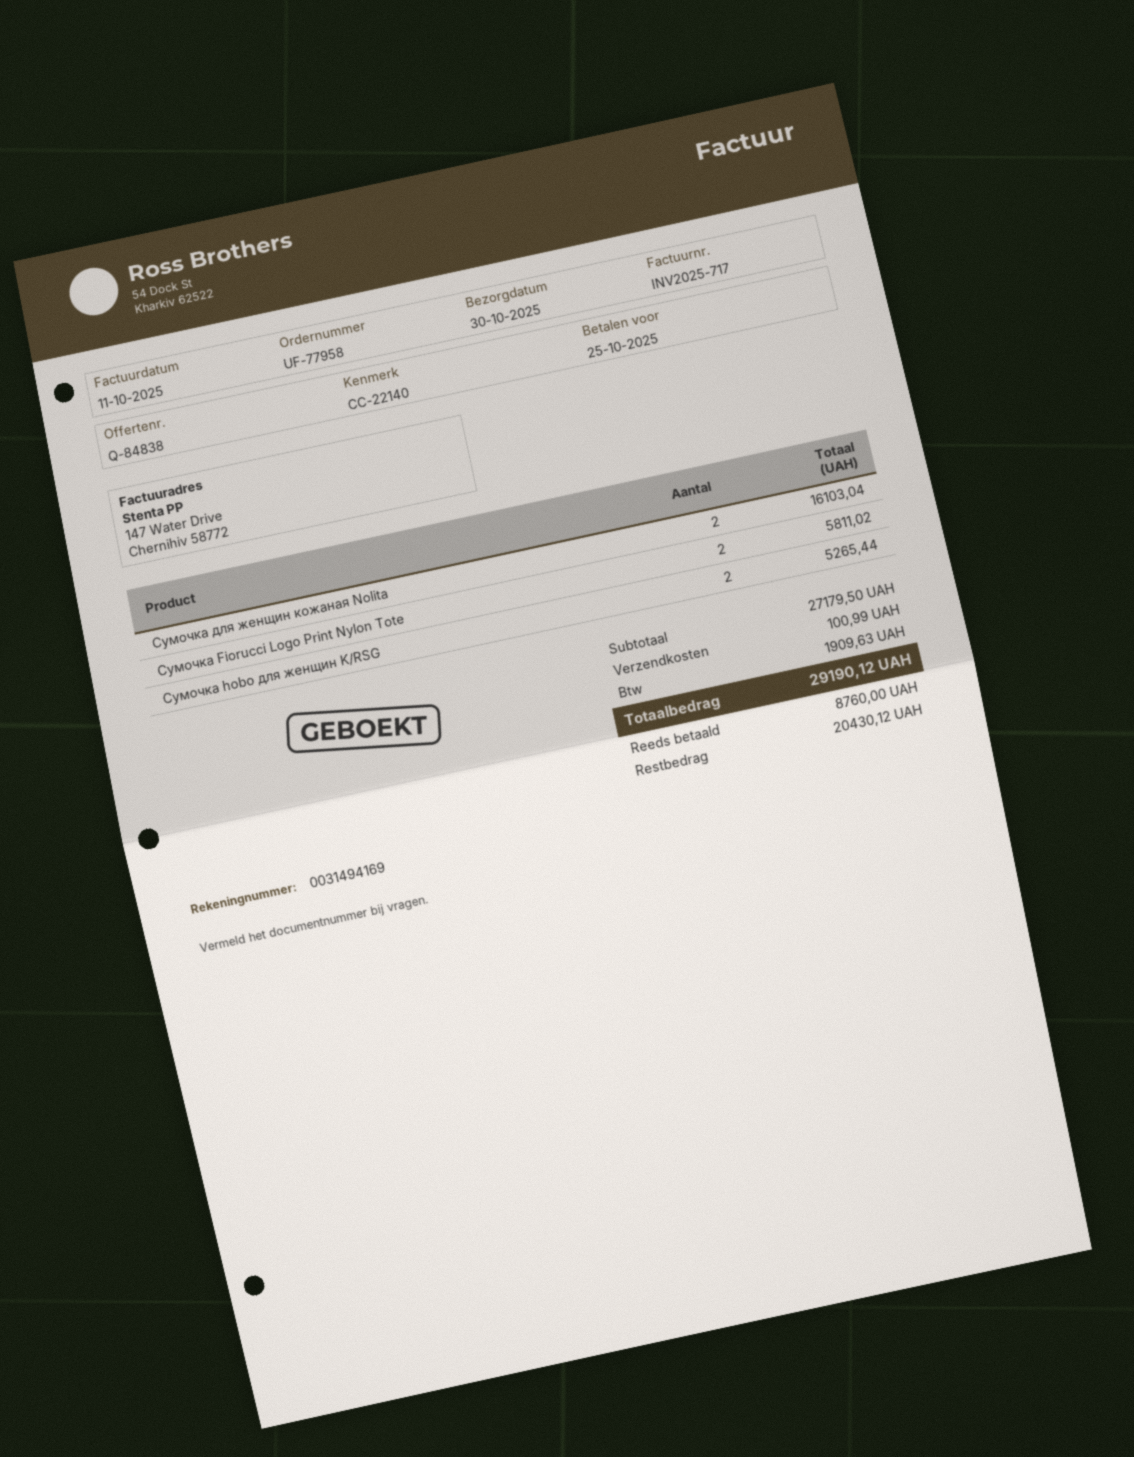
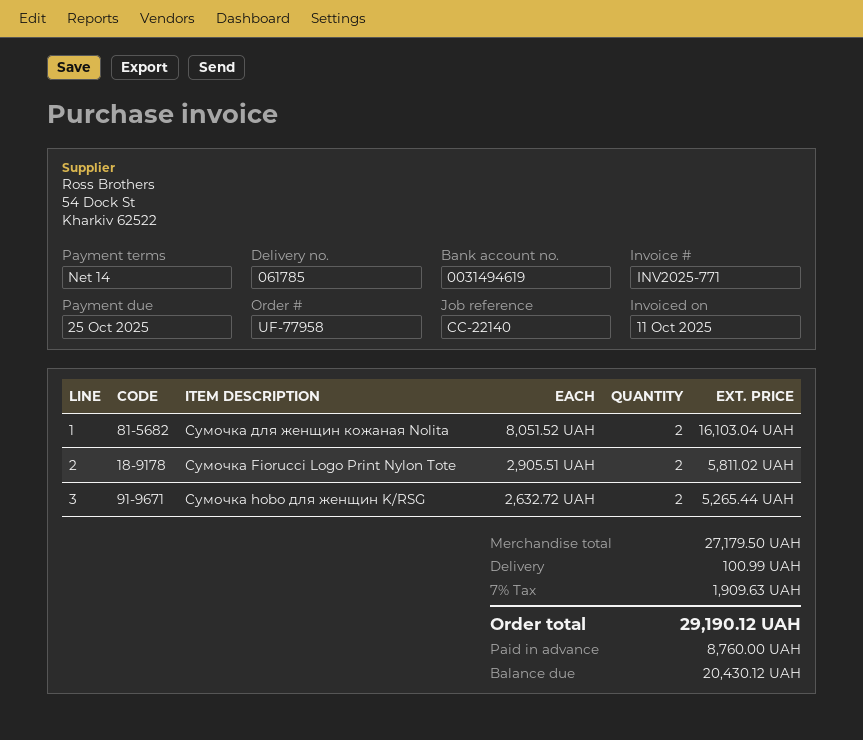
invoice number: INV2025-717 -> INV2025-771
bank account: 0031494169 -> 0031494619

